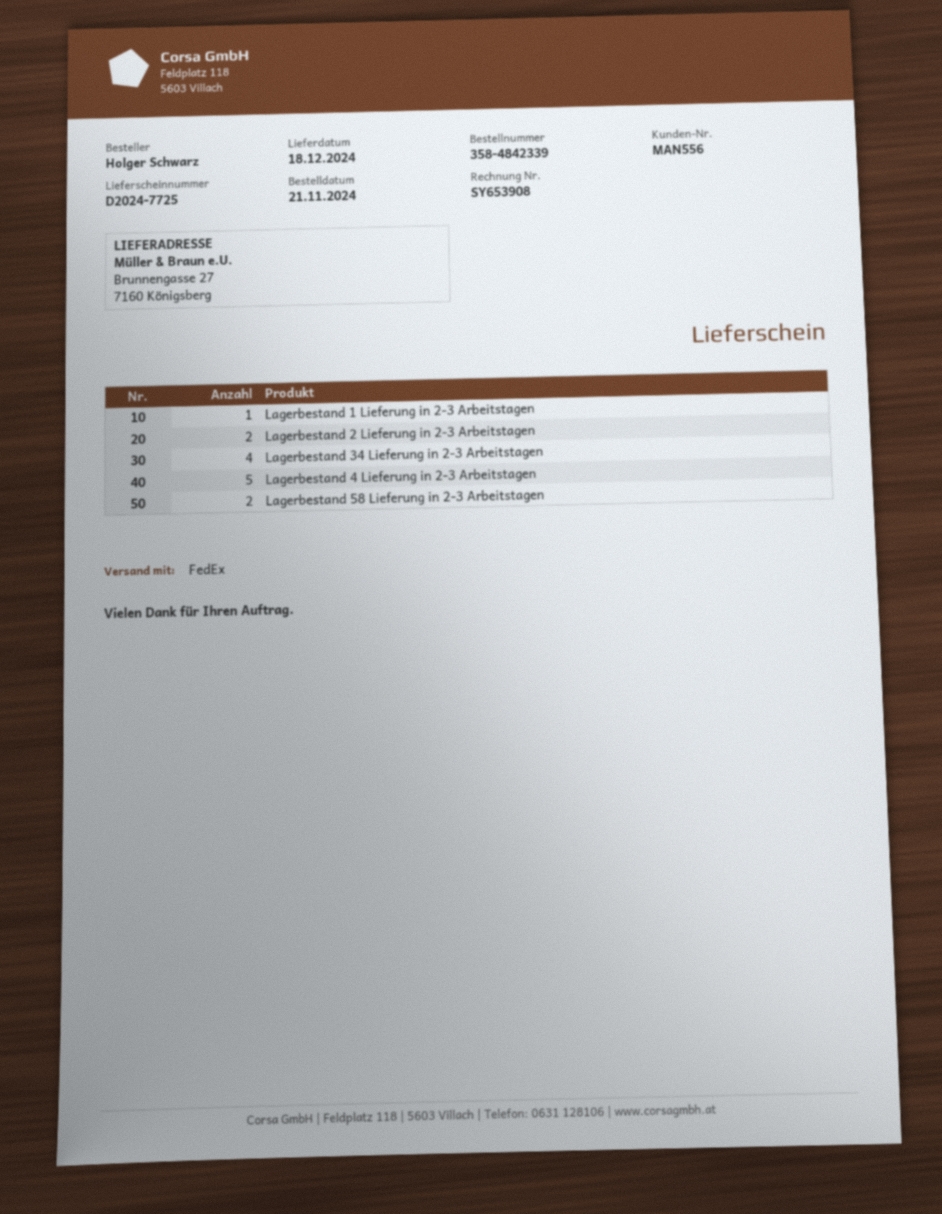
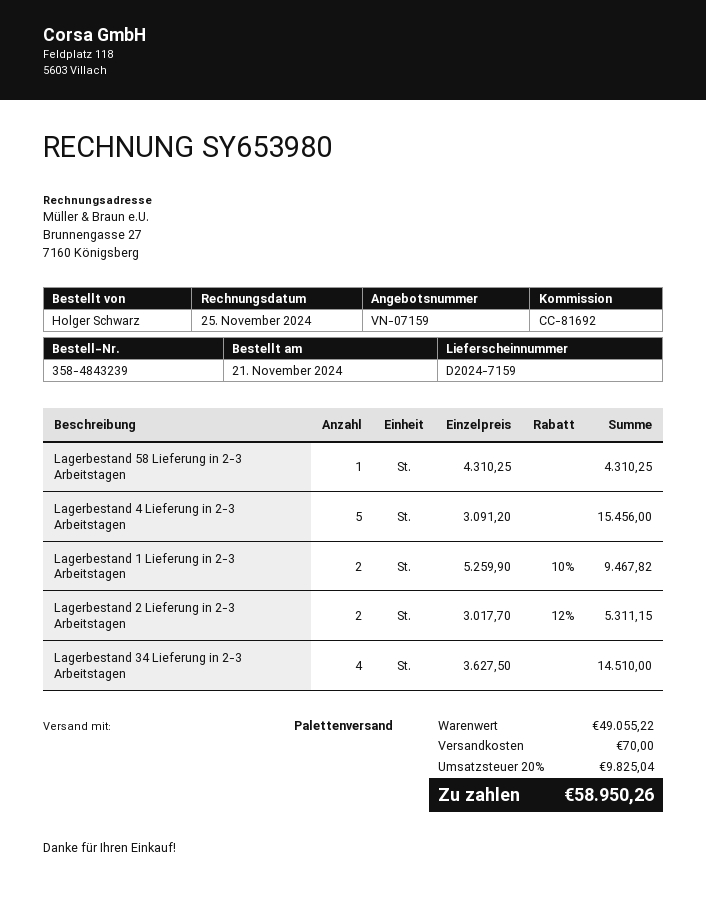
order number: 358-4842339 -> 358-4843239
delivery note number: D2024-7725 -> D2024-7159
invoice number: SY653908 -> SY653980
shipping method: FedEx -> pallet freight
Lagerbestand 1 Lieferung in 2-3 Arbeitstagen: 1 -> 2
Lagerbestand 58 Lieferung in 2-3 Arbeitstagen: 2 -> 1

